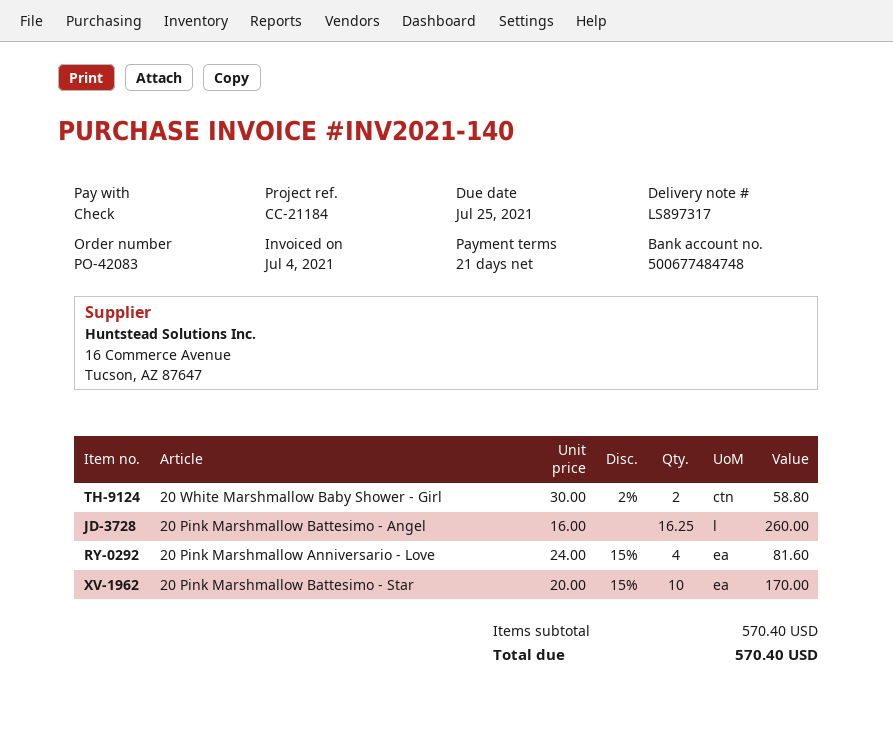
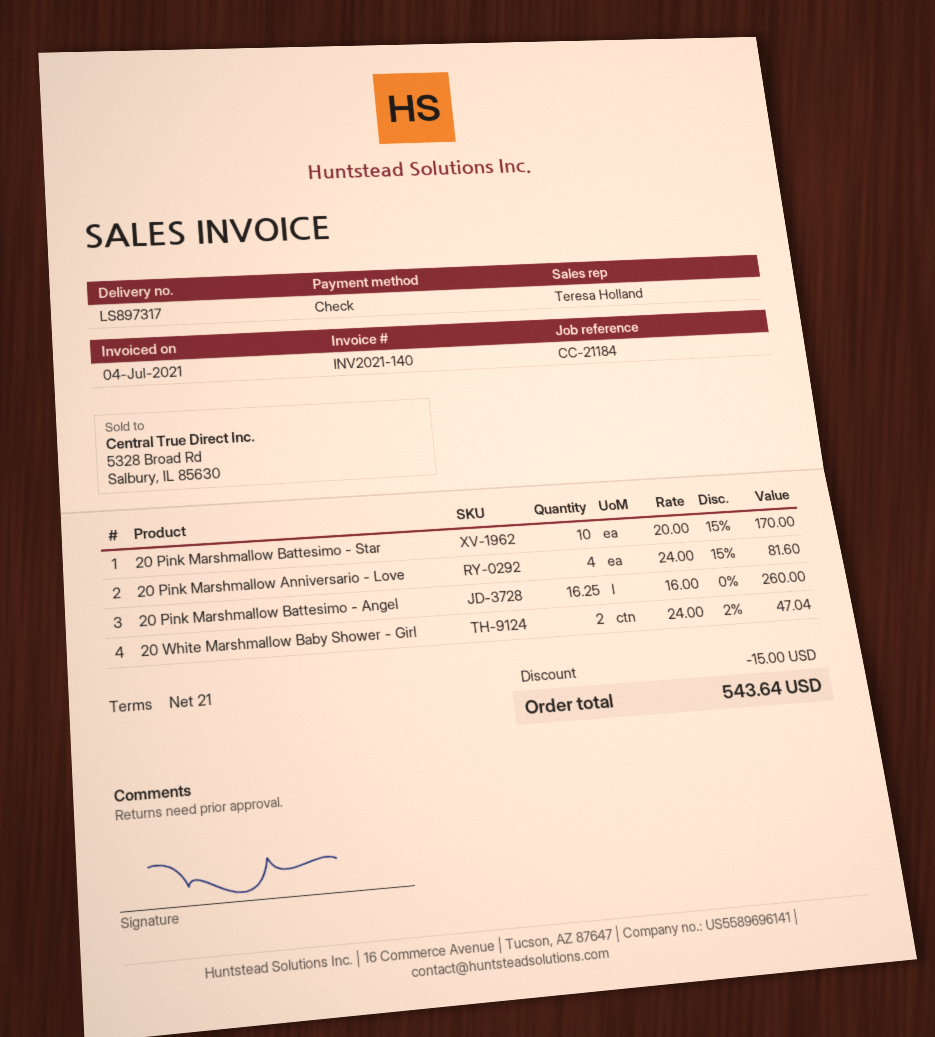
20 White Marshmallow Baby Shower - Girl: 2 x 30.00 - 2% = 58.80 -> 2 x 24.00 - 2% = 47.04
discount: none -> 15.00
total: 570.40 -> 543.64

